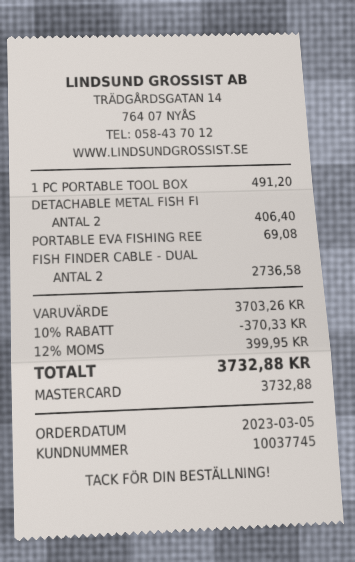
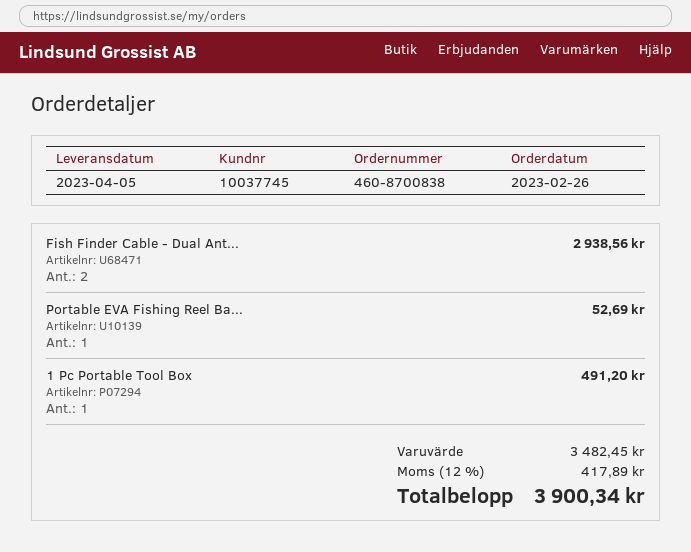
order date: 2023-03-05 -> 2023-02-26
DETACHABLE METAL FISH FI: 2 for 406.40 -> none
PORTABLE EVA FISHING REE: 1 for 69.08 -> 1 for 52.69
FISH FINDER CABLE - DUAL: 2 for 2736.58 -> 2 for 2938.56
subtotal: 3703.26 -> 3482.45
discount: 10% = 370.33 -> none
tax: 12% = 399.95 -> 12% = 417.89
total: 3732.88 -> 3900.34

